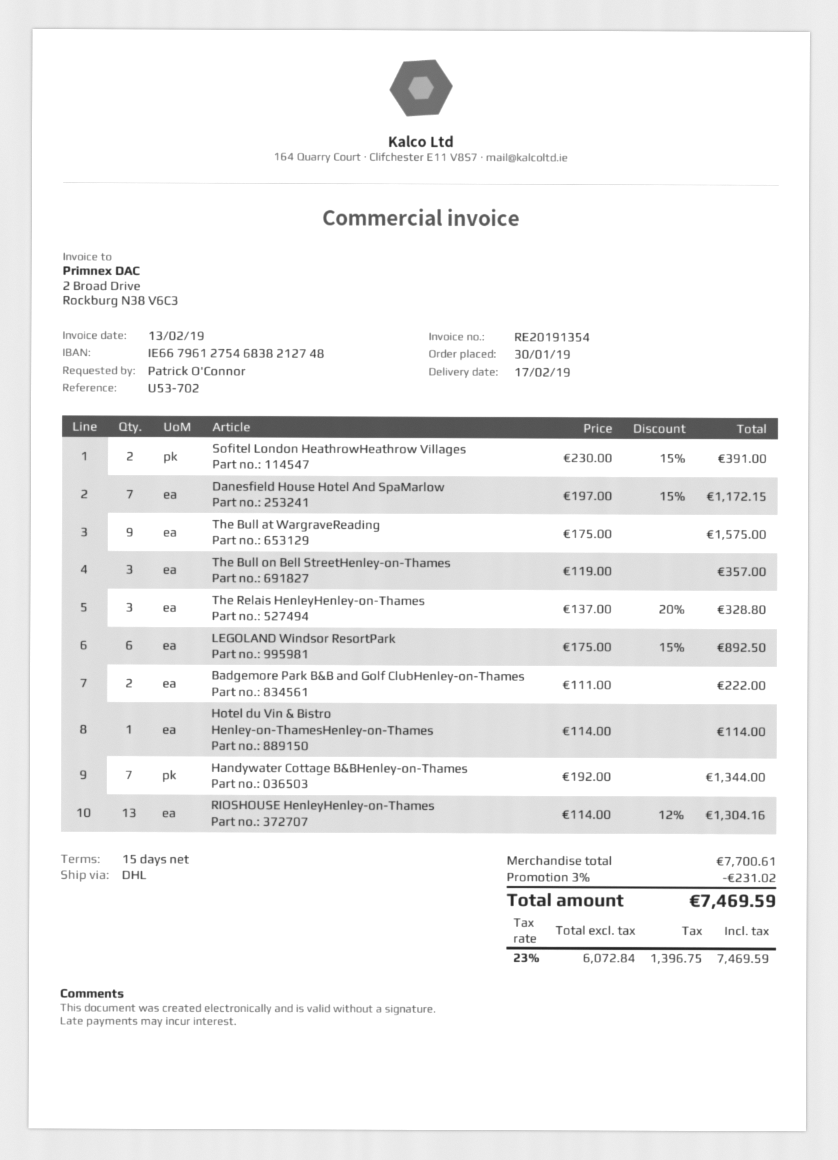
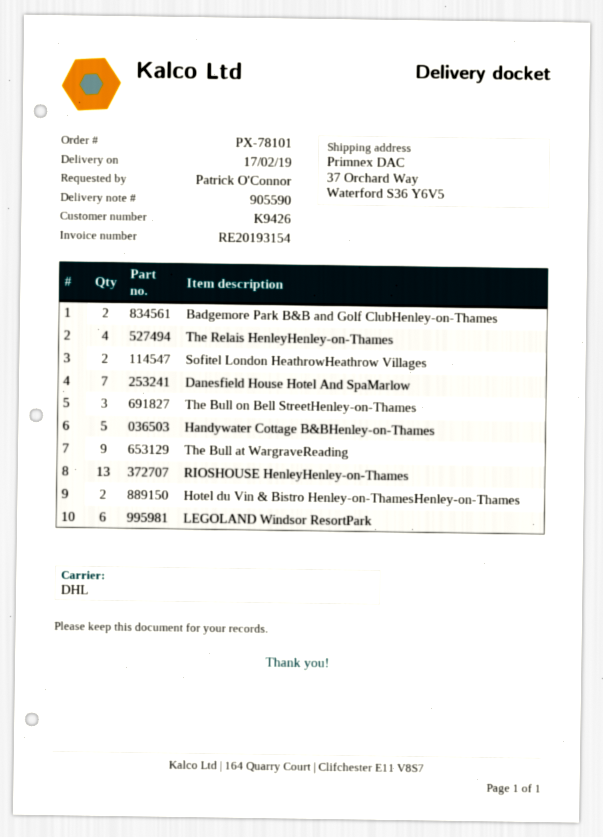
invoice number: RE20191354 -> RE20193154
The Relais HenleyHenley-on-Thames: 3 -> 4
Hotel du Vin & Bistro Henley-on-ThamesHenley-on-Thames: 1 -> 2
Handywater Cottage B&BHenley-on-Thames: 7 -> 5

